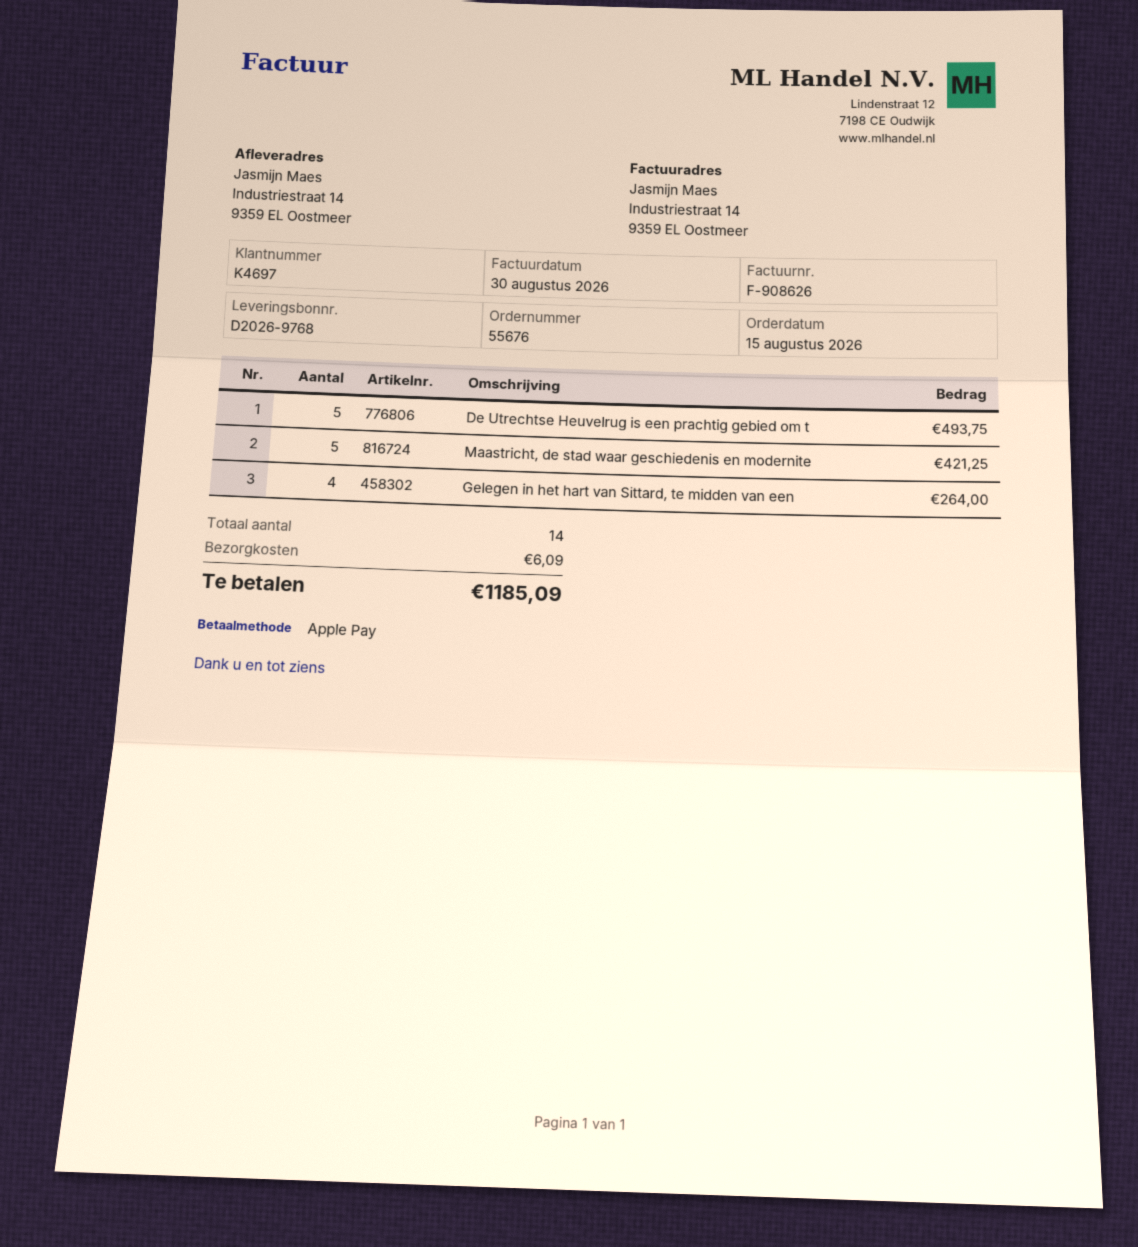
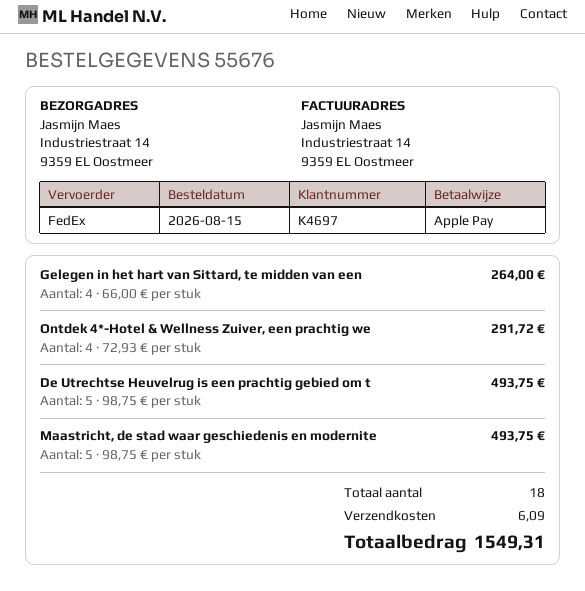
Maastricht, de stad waar geschiedenis en modernite: 5 for 421.25 -> 5 for 493.75
Ontdek 4*-Hotel & Wellness Zuiver, een prachtig we: none -> 4 for 291.72
total quantity: 14 -> 18
total: 1185.09 -> 1549.31

